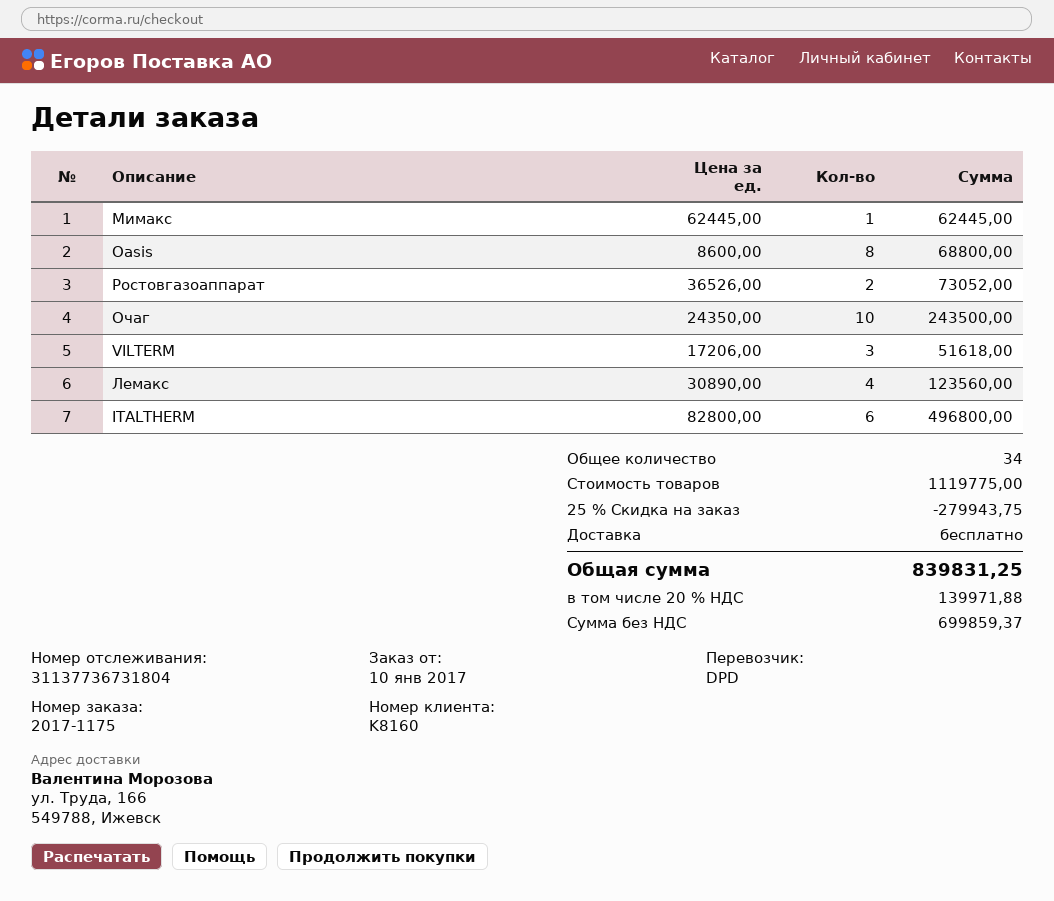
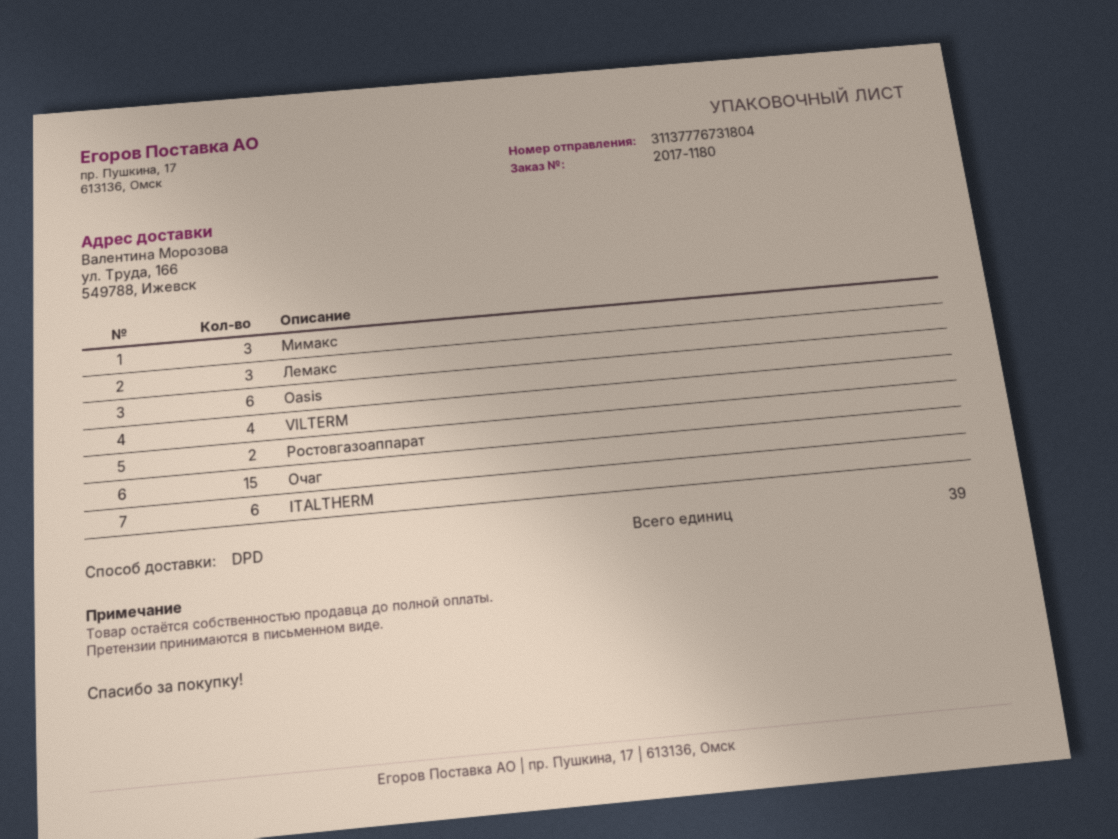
order number: 2017-1175 -> 2017-1180
tracking number: 31137736731804 -> 31137776731804
Мимакс: 1 -> 3
Oasis: 8 -> 6
Очаг: 10 -> 15
VILTERM: 3 -> 4
Лемакс: 4 -> 3
total quantity: 34 -> 39

